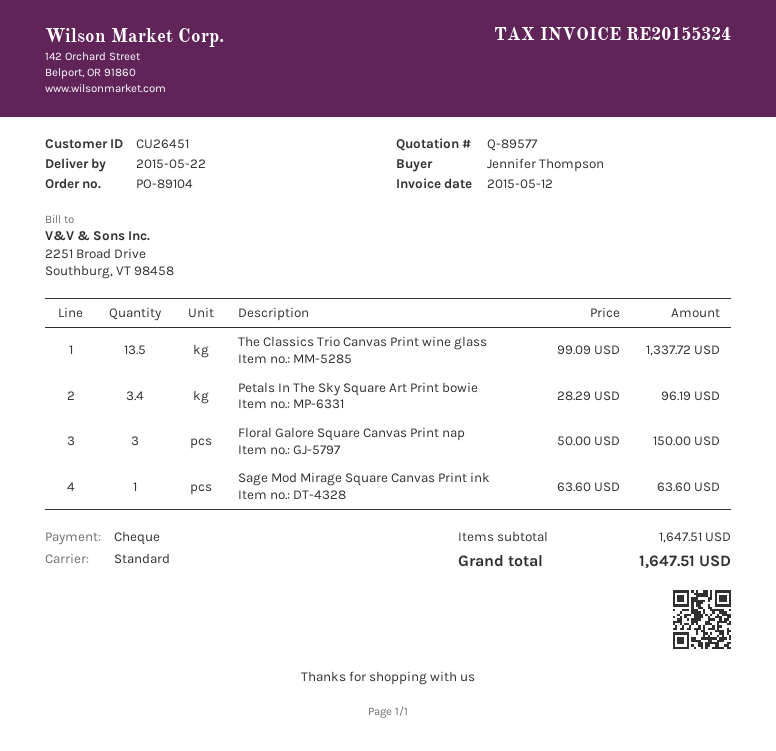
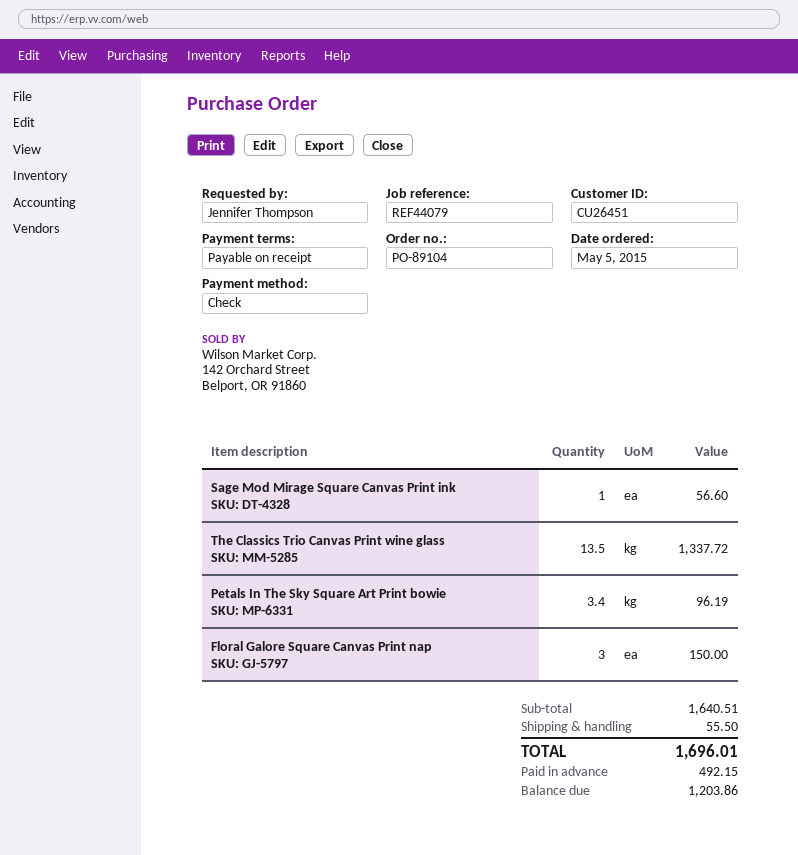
Sage Mod Mirage Square Canvas Print ink: 1 for 63.60 -> 1 for 56.60
subtotal: 1647.51 -> 1640.51
shipping: none -> 55.50
total: 1647.51 -> 1696.01

